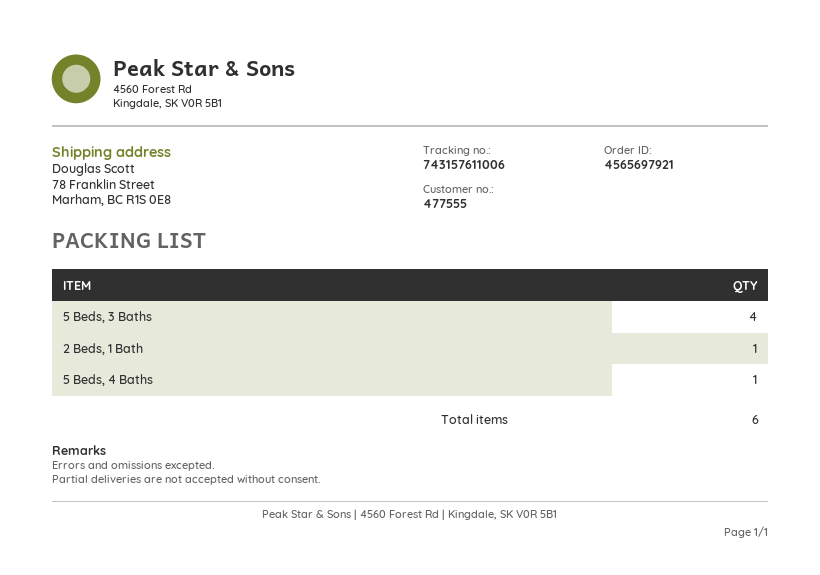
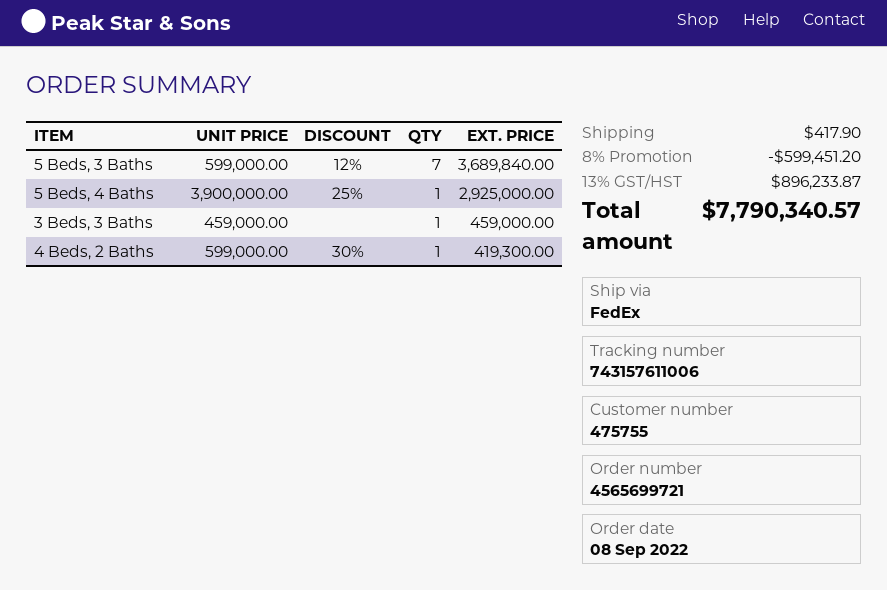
order number: 4565697921 -> 4565699721
customer number: 477555 -> 475755
5 Beds, 3 Baths: 4 -> 7
2 Beds, 1 Bath: 1 -> none
3 Beds, 3 Baths: none -> 1
4 Beds, 2 Baths: none -> 1

